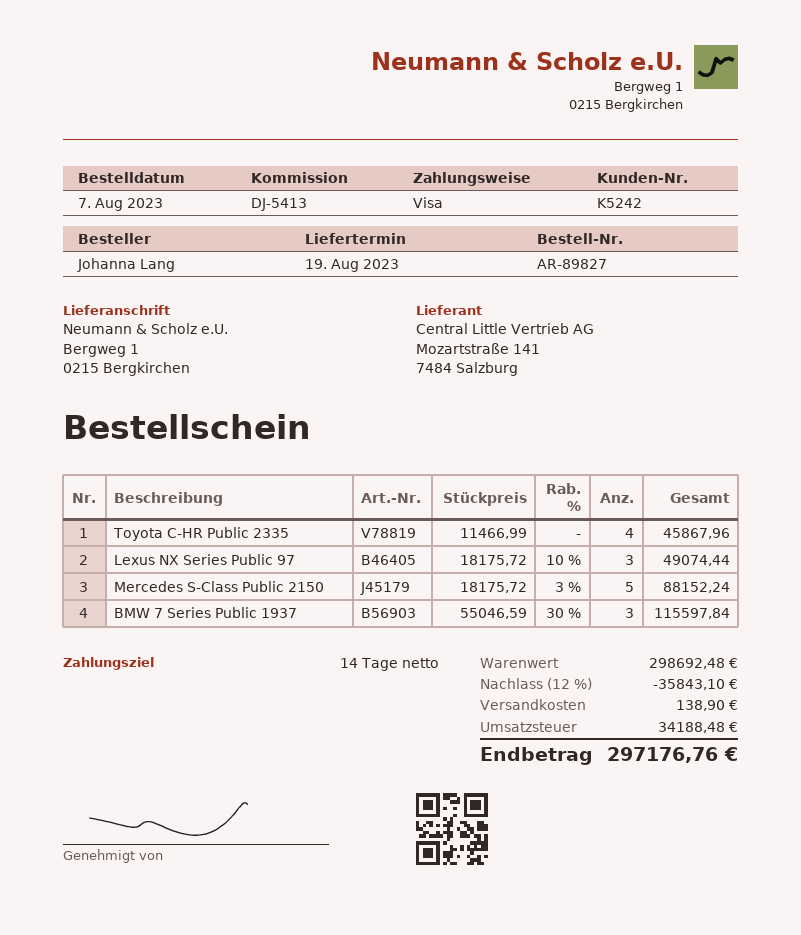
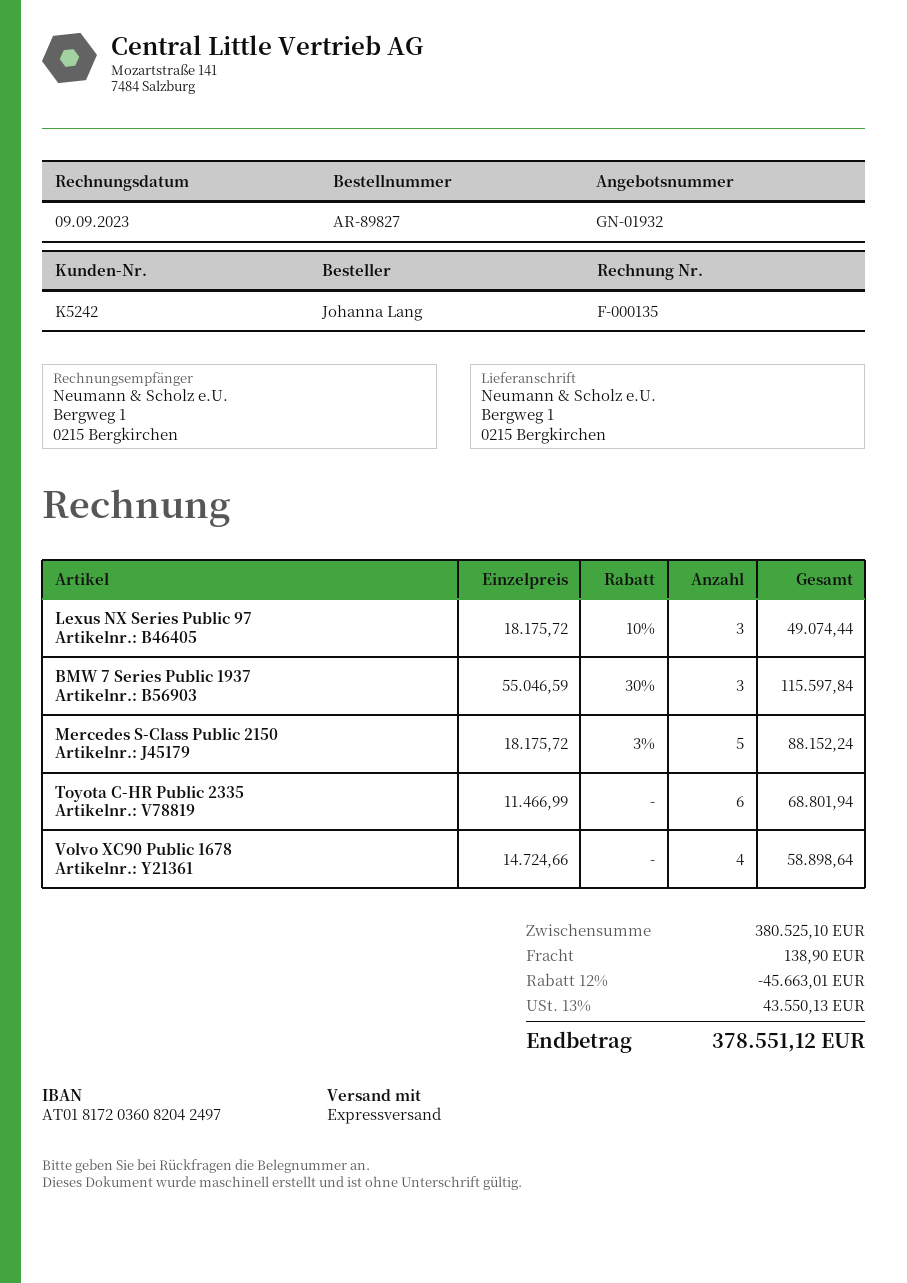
Toyota C-HR Public 2335: 4 x 11466.99 = 45867.96 -> 6 x 11466.99 = 68801.94
Volvo XC90 Public 1678: none -> 4 x 14724.66 = 58898.64
subtotal: 298692.48 -> 380525.10
discount: 12% = 35843.10 -> 12% = 45663.01
tax: 34188.48 -> 43550.13
total: 297176.76 -> 378551.12

